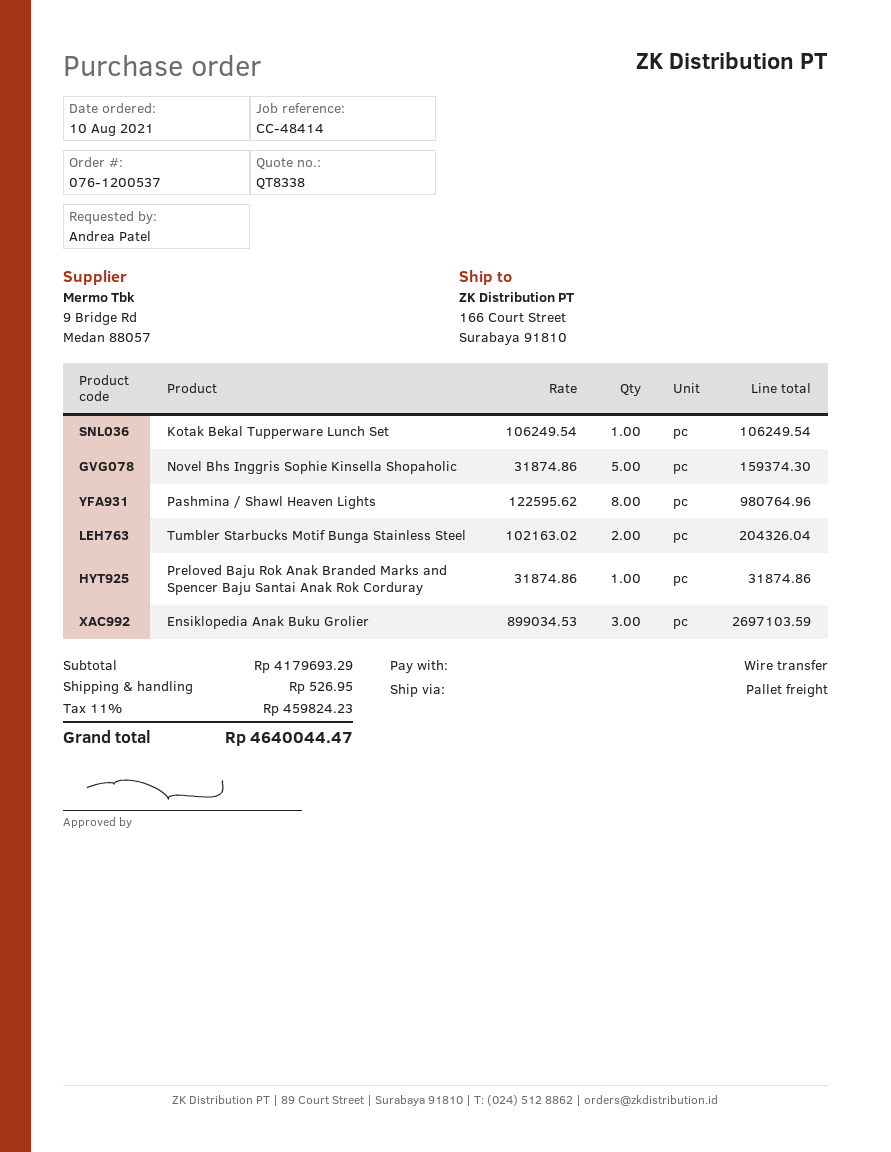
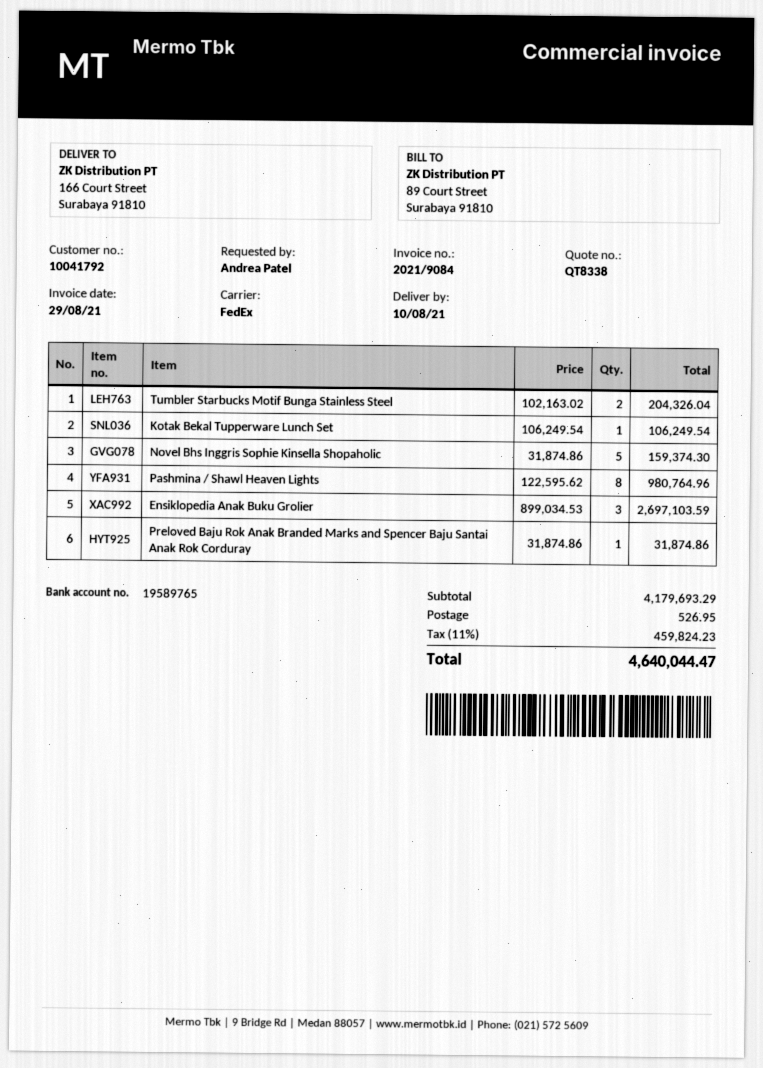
shipping method: pallet freight -> FedEx

